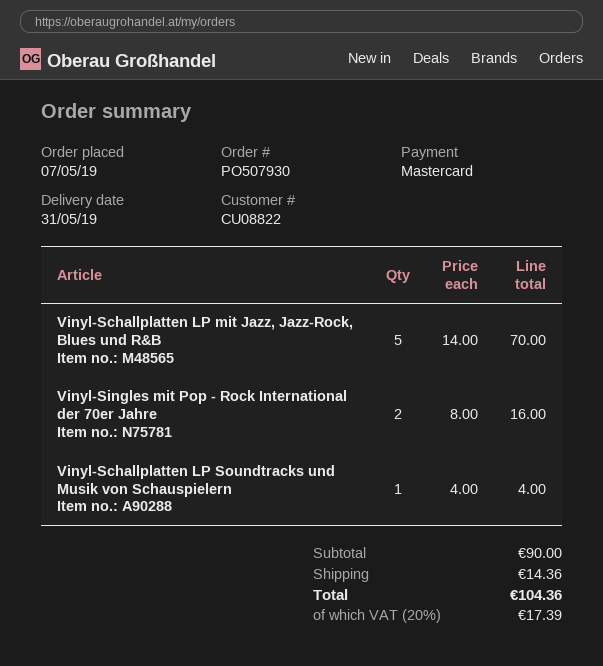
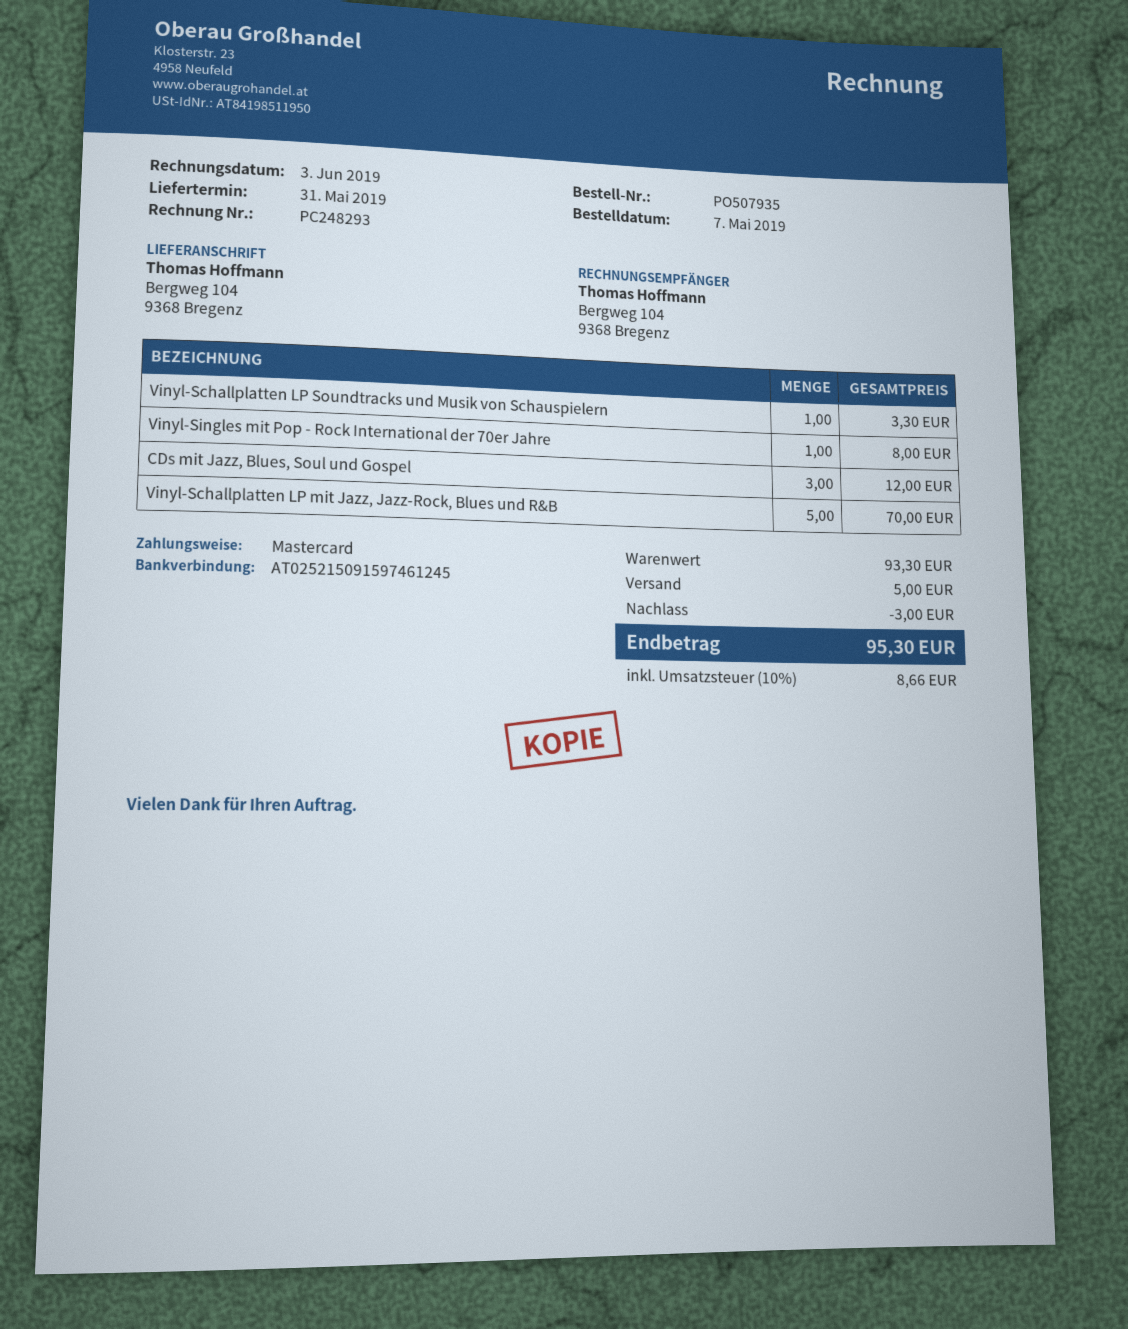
order number: PO507930 -> PO507935
Vinyl-Singles mit Pop - Rock International der 70er Jahre: 2 for 16.00 -> 1 for 8.00
Vinyl-Schallplatten LP Soundtracks und Musik von Schauspielern: 1 for 4.00 -> 1 for 3.30
CDs mit Jazz, Blues, Soul und Gospel: none -> 3 for 12.00
subtotal: 90.00 -> 93.30
discount: none -> 3.00
shipping: 14.36 -> 5.00
tax: 20% = 17.39 -> 10% = 8.66
total: 104.36 -> 95.30

